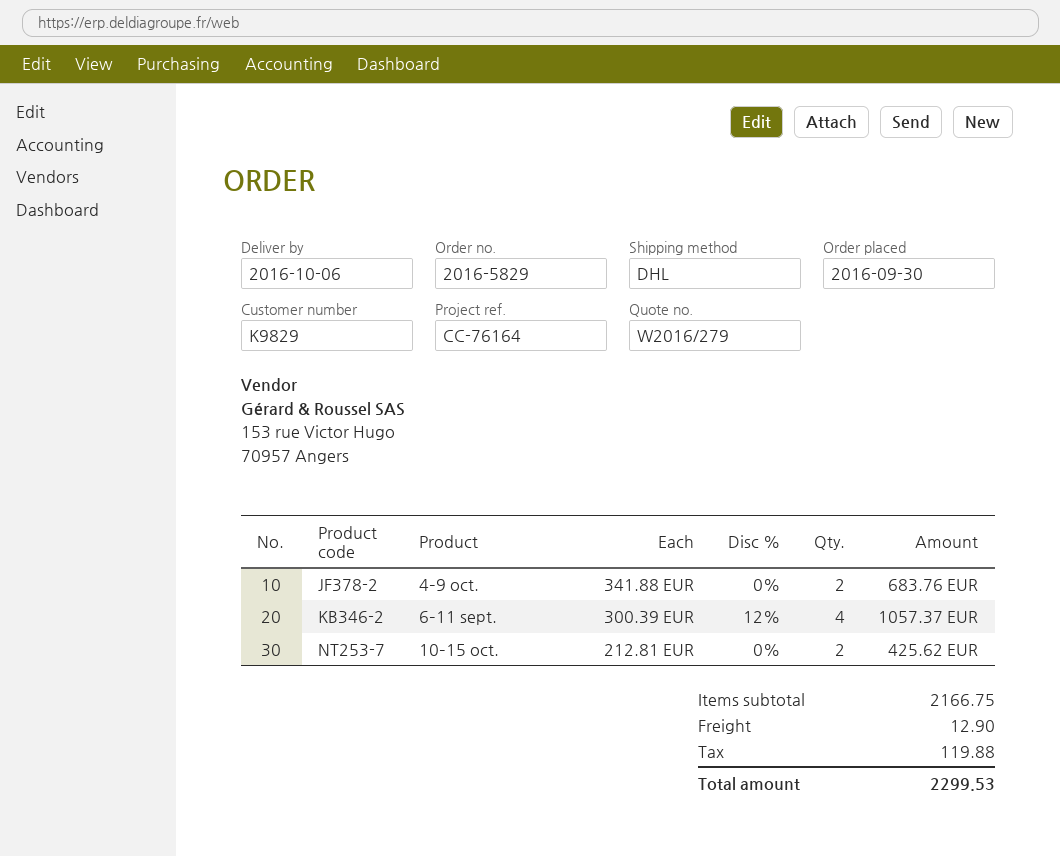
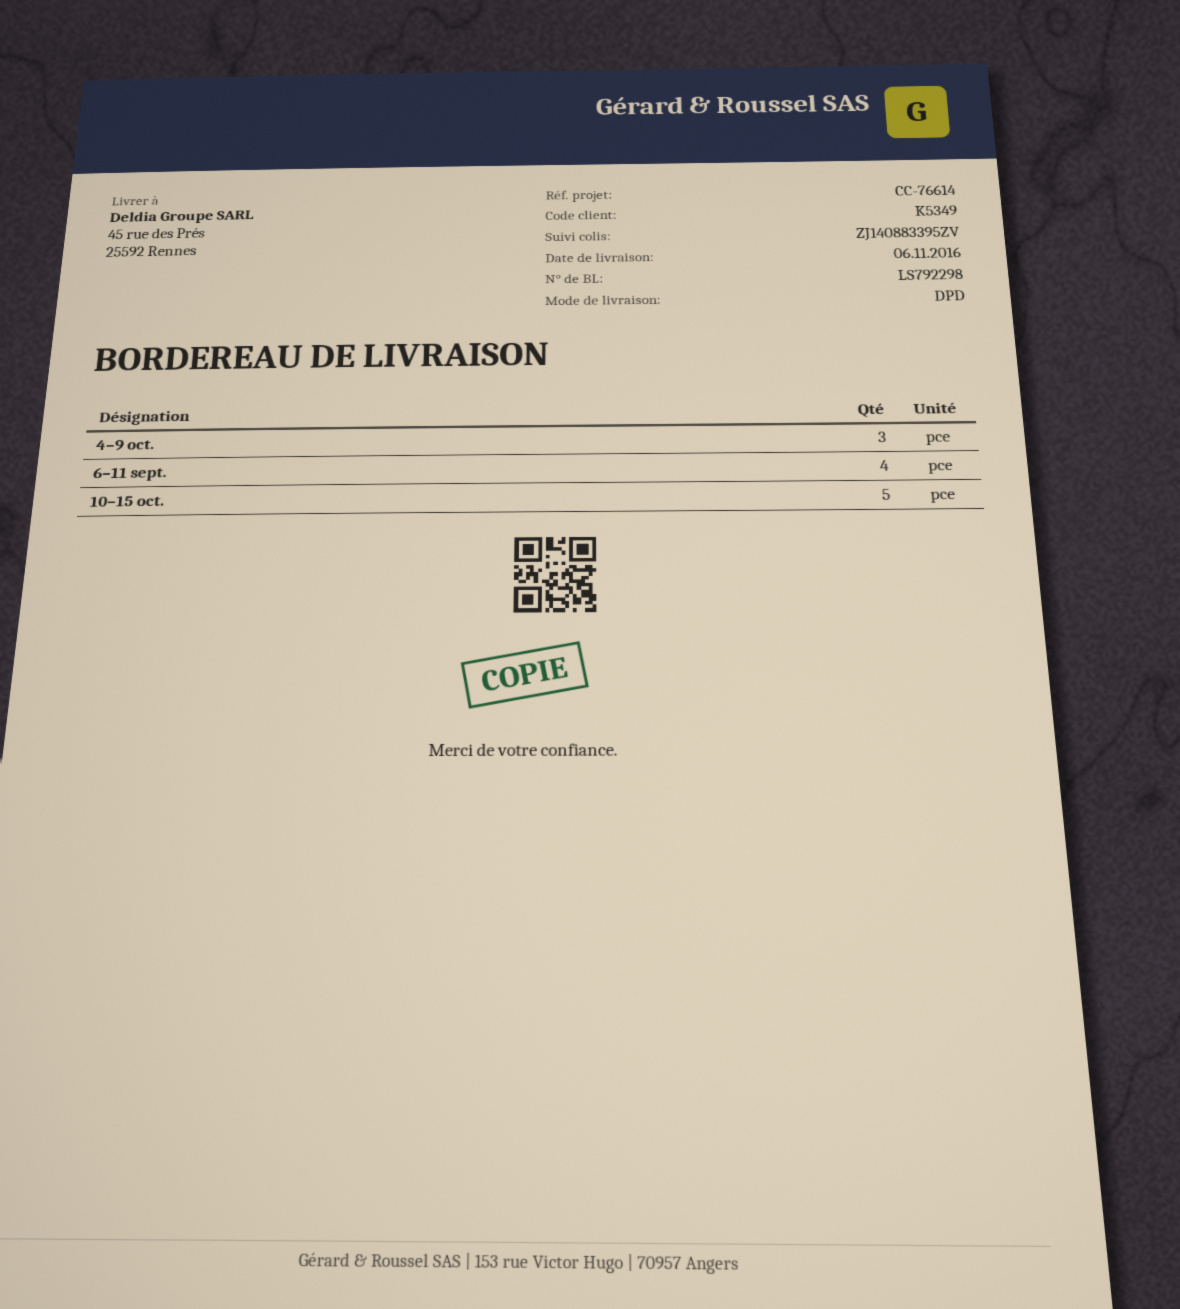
delivery date: 2016-10-06 -> 2016-11-06
customer number: K9829 -> K5349
reference: CC-76164 -> CC-76614
shipping method: DHL -> DPD
4–9 oct.: 2 -> 3
10–15 oct.: 2 -> 5

